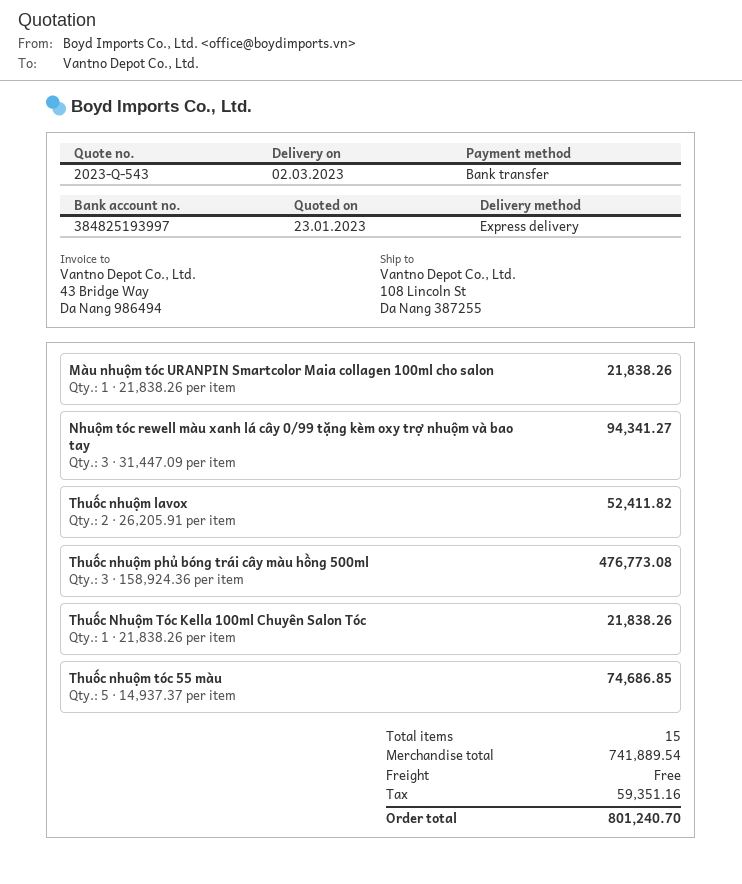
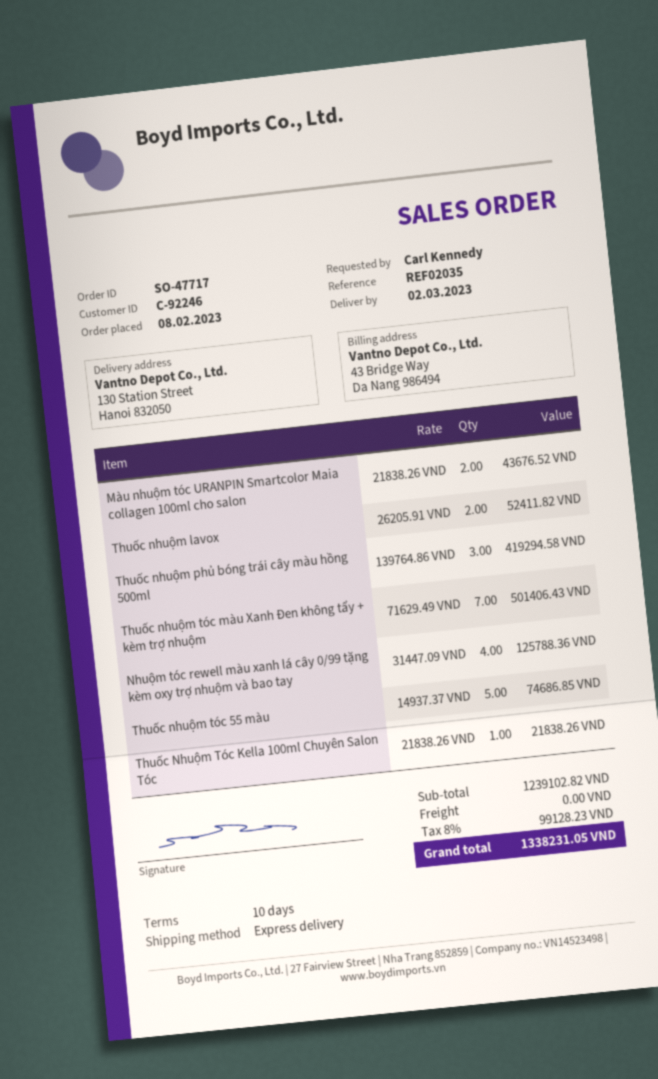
ship to: 108 Lincoln St, Da Nang 387255 -> 130 Station Street, Hanoi 832050
Màu nhuộm tóc URANPIN Smartcolor Maia collagen 100ml cho salon: 1 x 21838.26 = 21838.26 -> 2 x 21838.26 = 43676.52
Nhuộm tóc rewell màu xanh lá cây 0/99 tặng kèm oxy trợ nhuộm và bao tay: 3 x 31447.09 = 94341.27 -> 4 x 31447.09 = 125788.36
Thuốc nhuộm phủ bóng trái cây màu hồng 500ml: 3 x 158924.36 = 476773.08 -> 3 x 139764.86 = 419294.58
Thuốc nhuộm tóc màu Xanh Đen không tẩy + kèm trợ nhuộm: none -> 7 x 71629.49 = 501406.43
subtotal: 741889.54 -> 1239102.82
tax: 59351.16 -> 99128.23
total: 801240.70 -> 1338231.05

